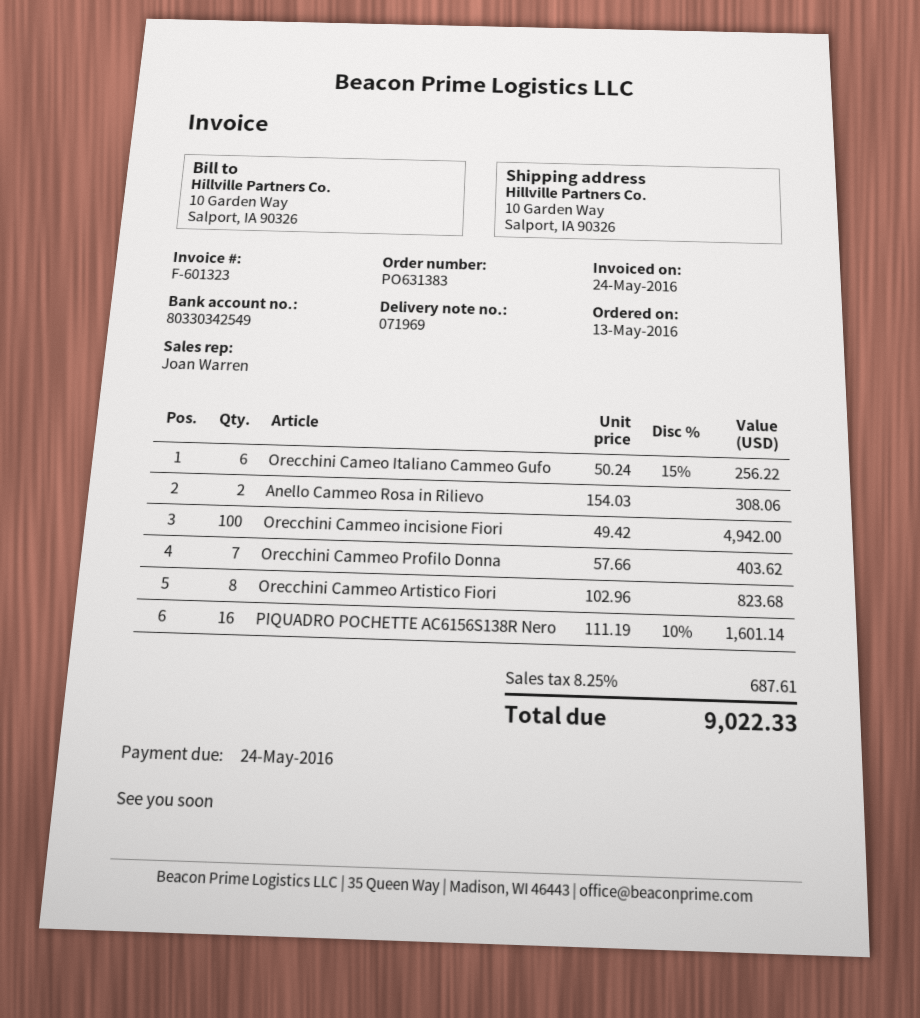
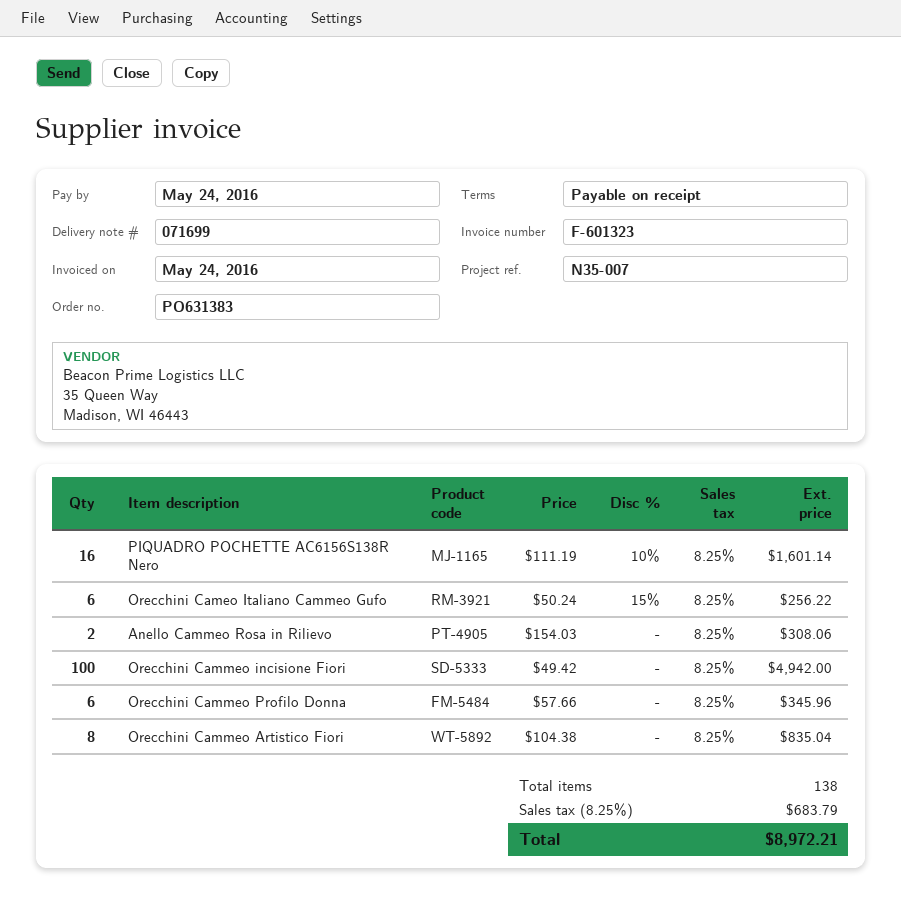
delivery note number: 071969 -> 071699
Orecchini Cammeo Profilo Donna: 7 x 57.66 = 403.62 -> 6 x 57.66 = 345.96
Orecchini Cammeo Artistico Fiori: 8 x 102.96 = 823.68 -> 8 x 104.38 = 835.04
tax: 8.25% = 687.61 -> 8.25% = 683.79
total: 9022.33 -> 8972.21

